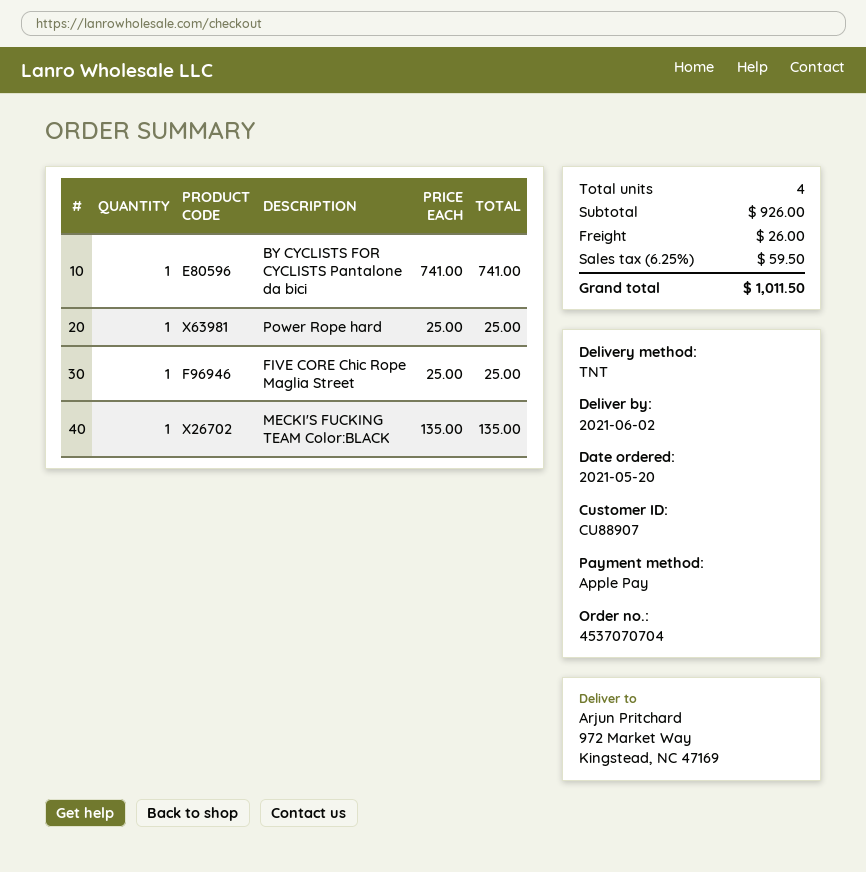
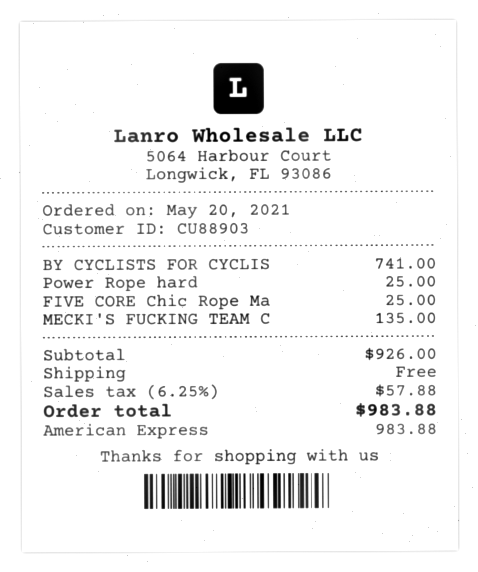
customer number: CU88907 -> CU88903
payment method: Apple Pay -> American Express
shipping: 26.00 -> 0.00
tax: 6.25% = 59.50 -> 6.25% = 57.88
total: 1011.50 -> 983.88

